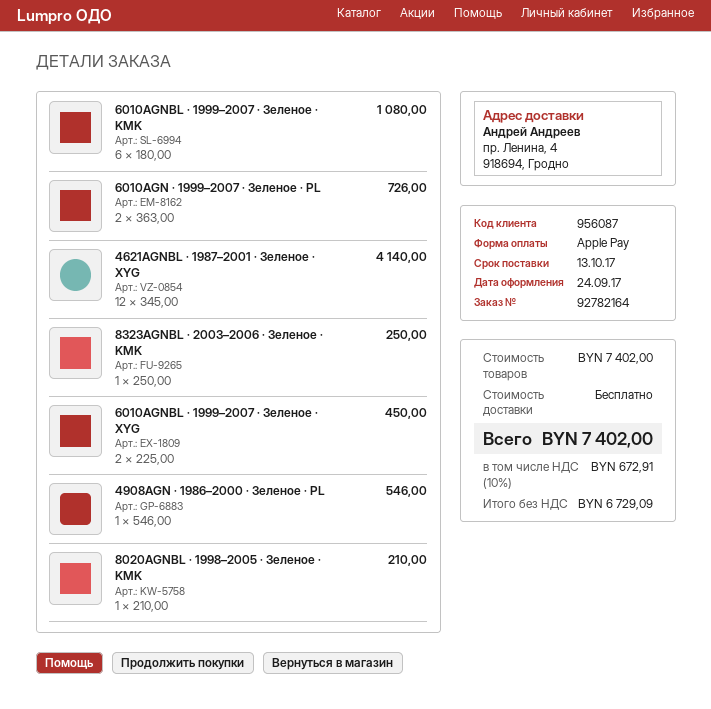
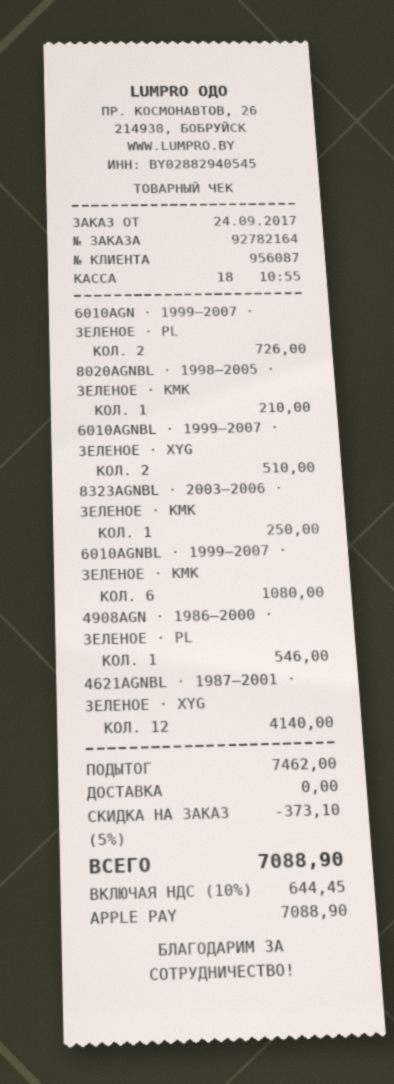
6010AGNBL · 1999–2007 · Зеленое · XYG: 2 for 450.00 -> 2 for 510.00
subtotal: 7402.00 -> 7462.00
discount: none -> 5% = 373.10
tax: 10% = 672.91 -> 10% = 644.45
total: 7402.00 -> 7088.90

